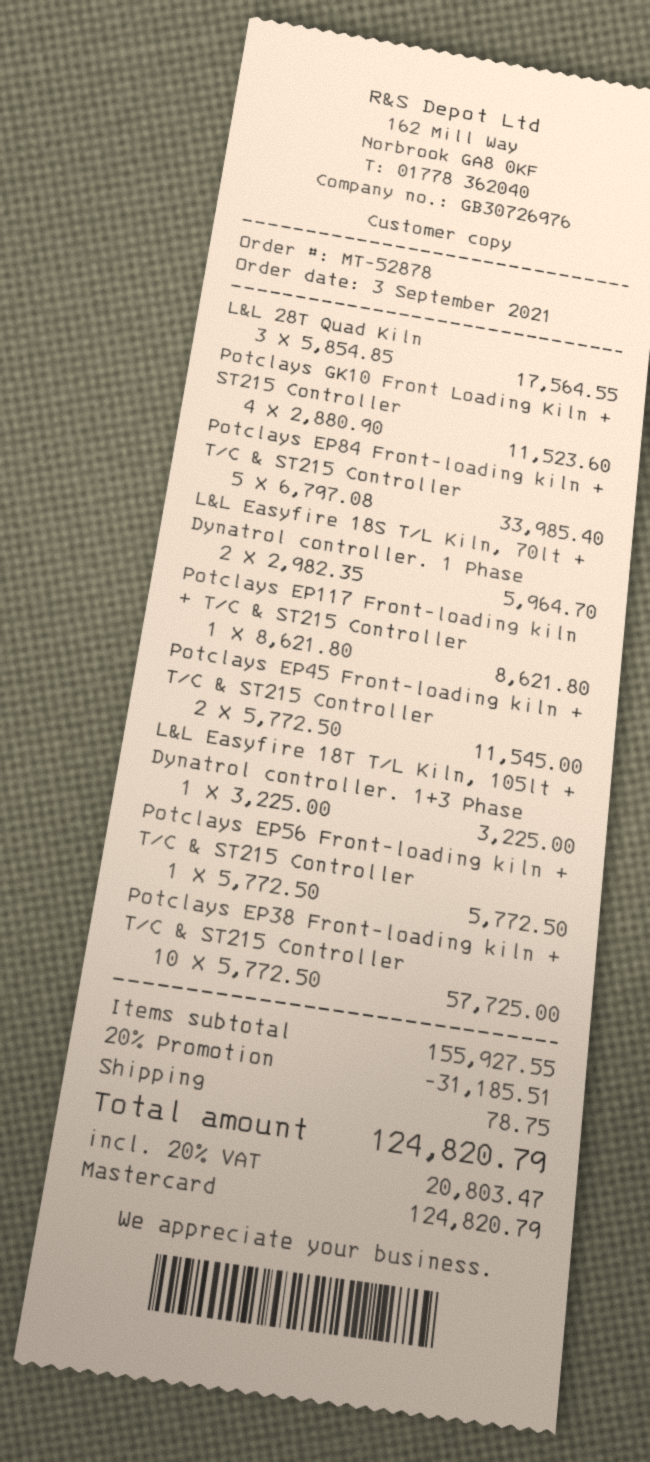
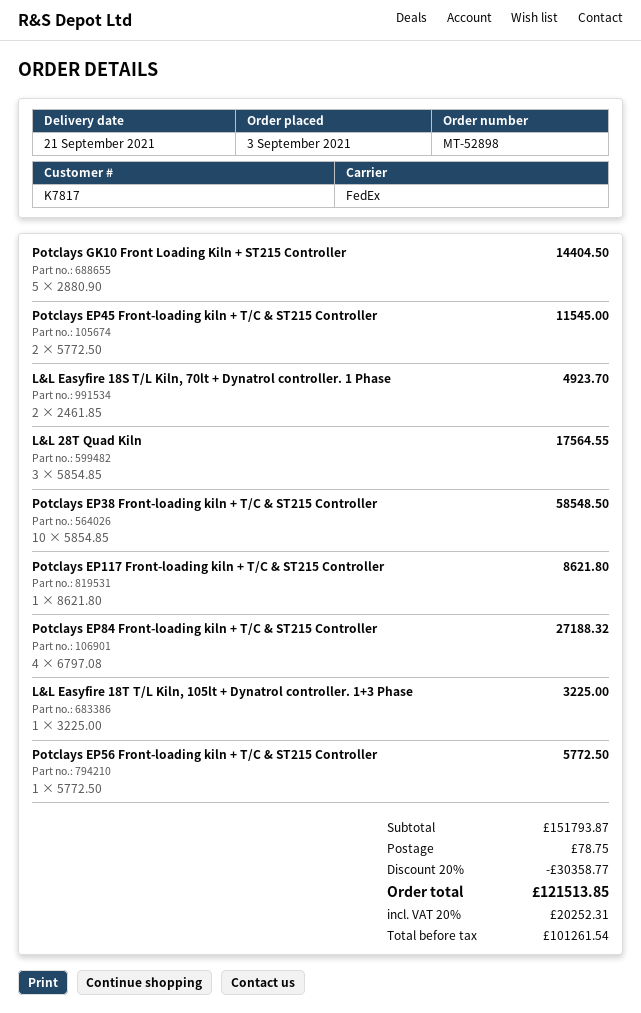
order number: MT-52878 -> MT-52898
Potclays GK10 Front Loading Kiln + ST215 Controller: 4 x 2880.90 = 11523.60 -> 5 x 2880.90 = 14404.50
Potclays EP84 Front-loading kiln + T/C & ST215 Controller: 5 x 6797.08 = 33985.40 -> 4 x 6797.08 = 27188.32
L&L Easyfire 18S T/L Kiln, 70lt + Dynatrol controller. 1 Phase: 2 x 2982.35 = 5964.70 -> 2 x 2461.85 = 4923.70
Potclays EP38 Front-loading kiln + T/C & ST215 Controller: 10 x 5772.50 = 57725.00 -> 10 x 5854.85 = 58548.50
subtotal: 155927.55 -> 151793.87
discount: 20% = 31185.51 -> 20% = 30358.77
tax: 20% = 20803.47 -> 20% = 20252.31
total: 124820.79 -> 121513.85

